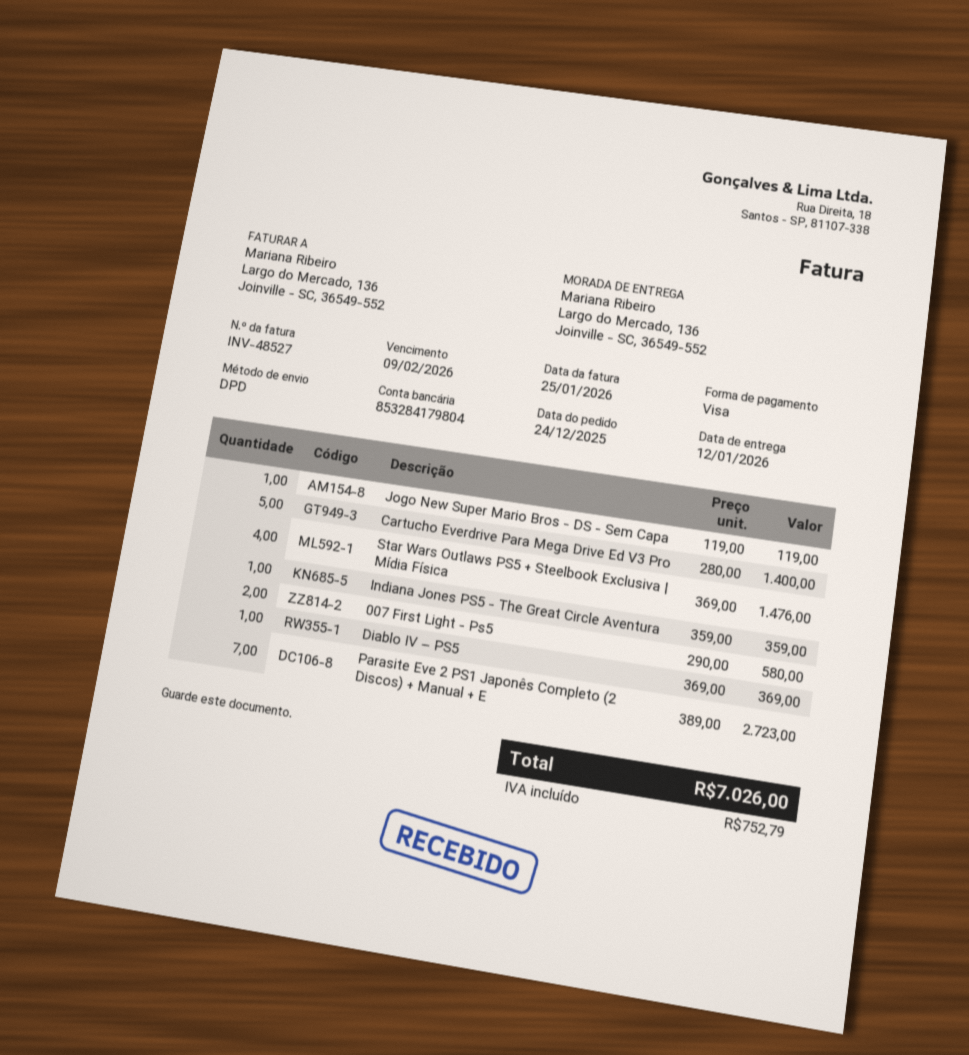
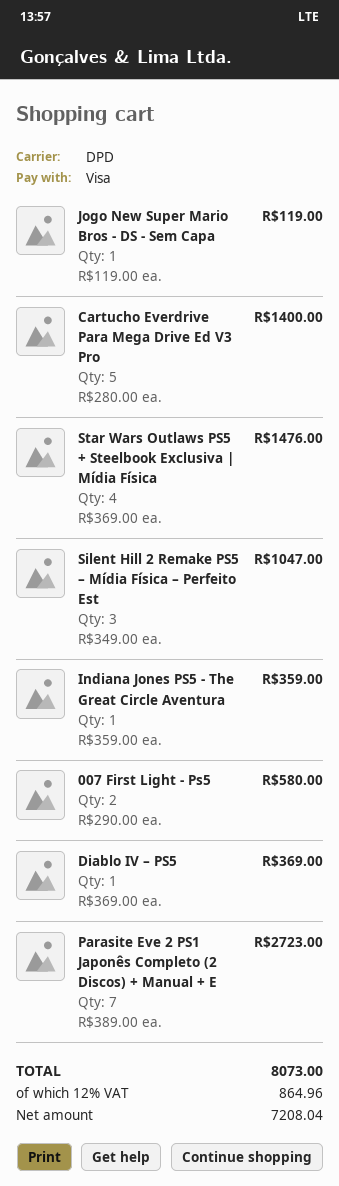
Silent Hill 2 Remake PS5 – Mídia Física – Perfeito Est: none -> 3 x 349.00 = 1047.00
tax: 752.79 -> 864.96
total: 7026.00 -> 8073.00

